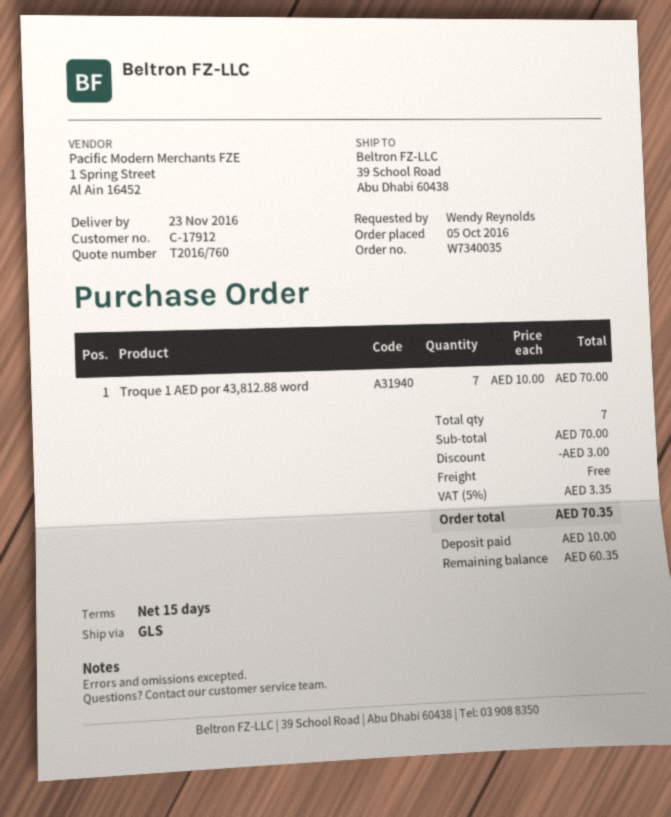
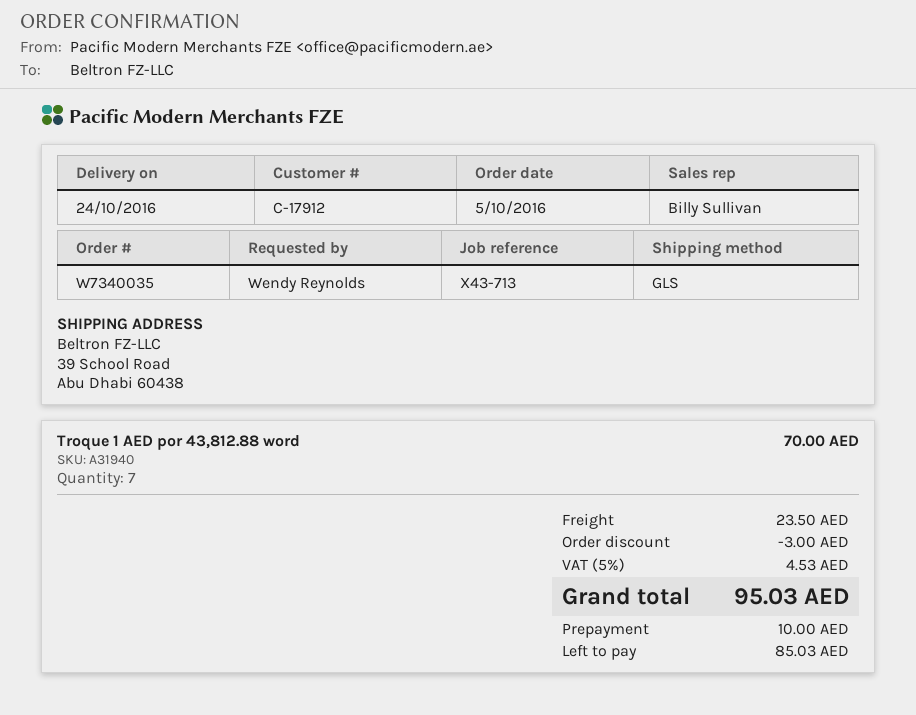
delivery date: 2016-11-23 -> 2016-10-24
shipping: 0.00 -> 23.50
tax: 5% = 3.35 -> 5% = 4.53
total: 70.35 -> 95.03
balance: 60.35 -> 85.03

